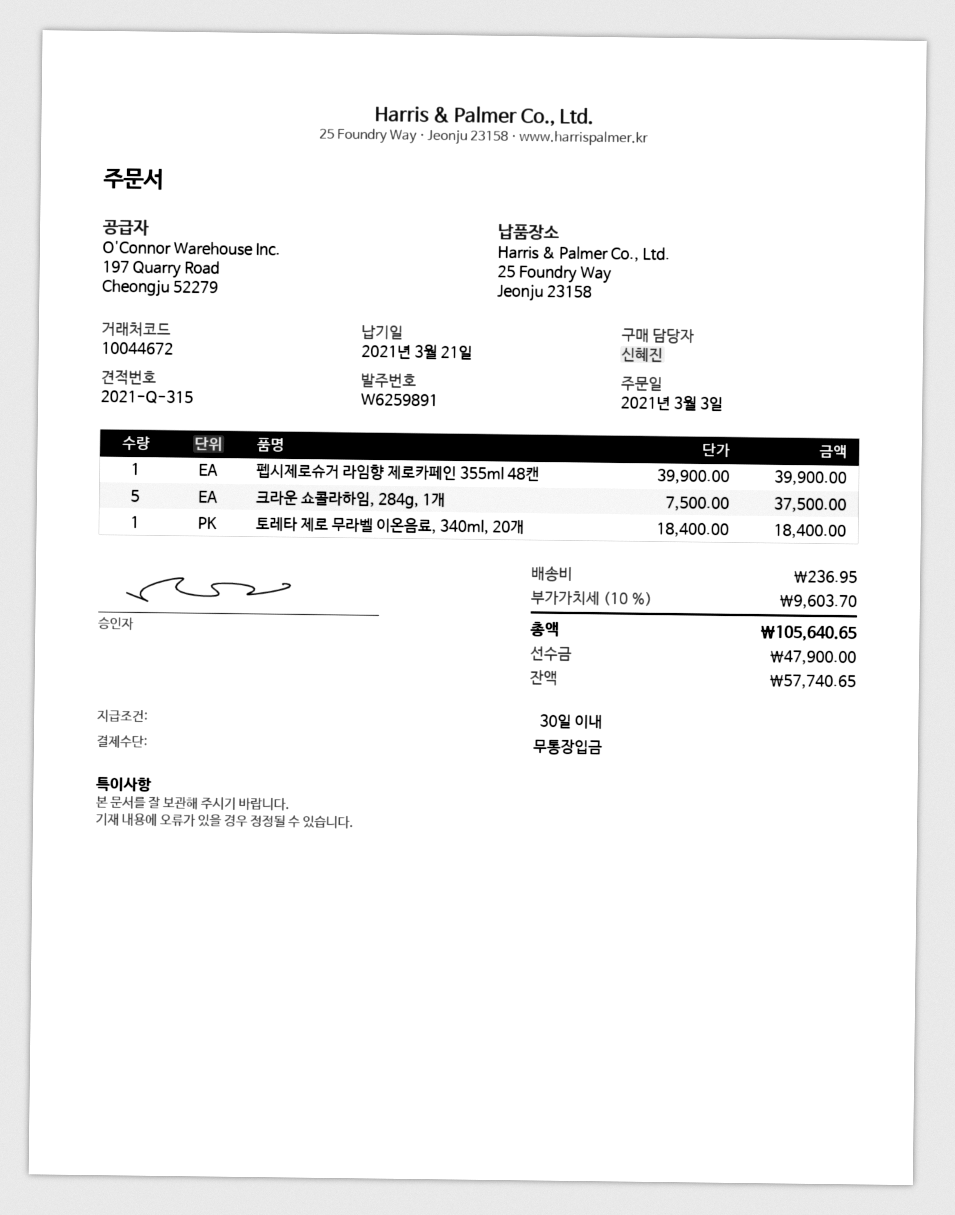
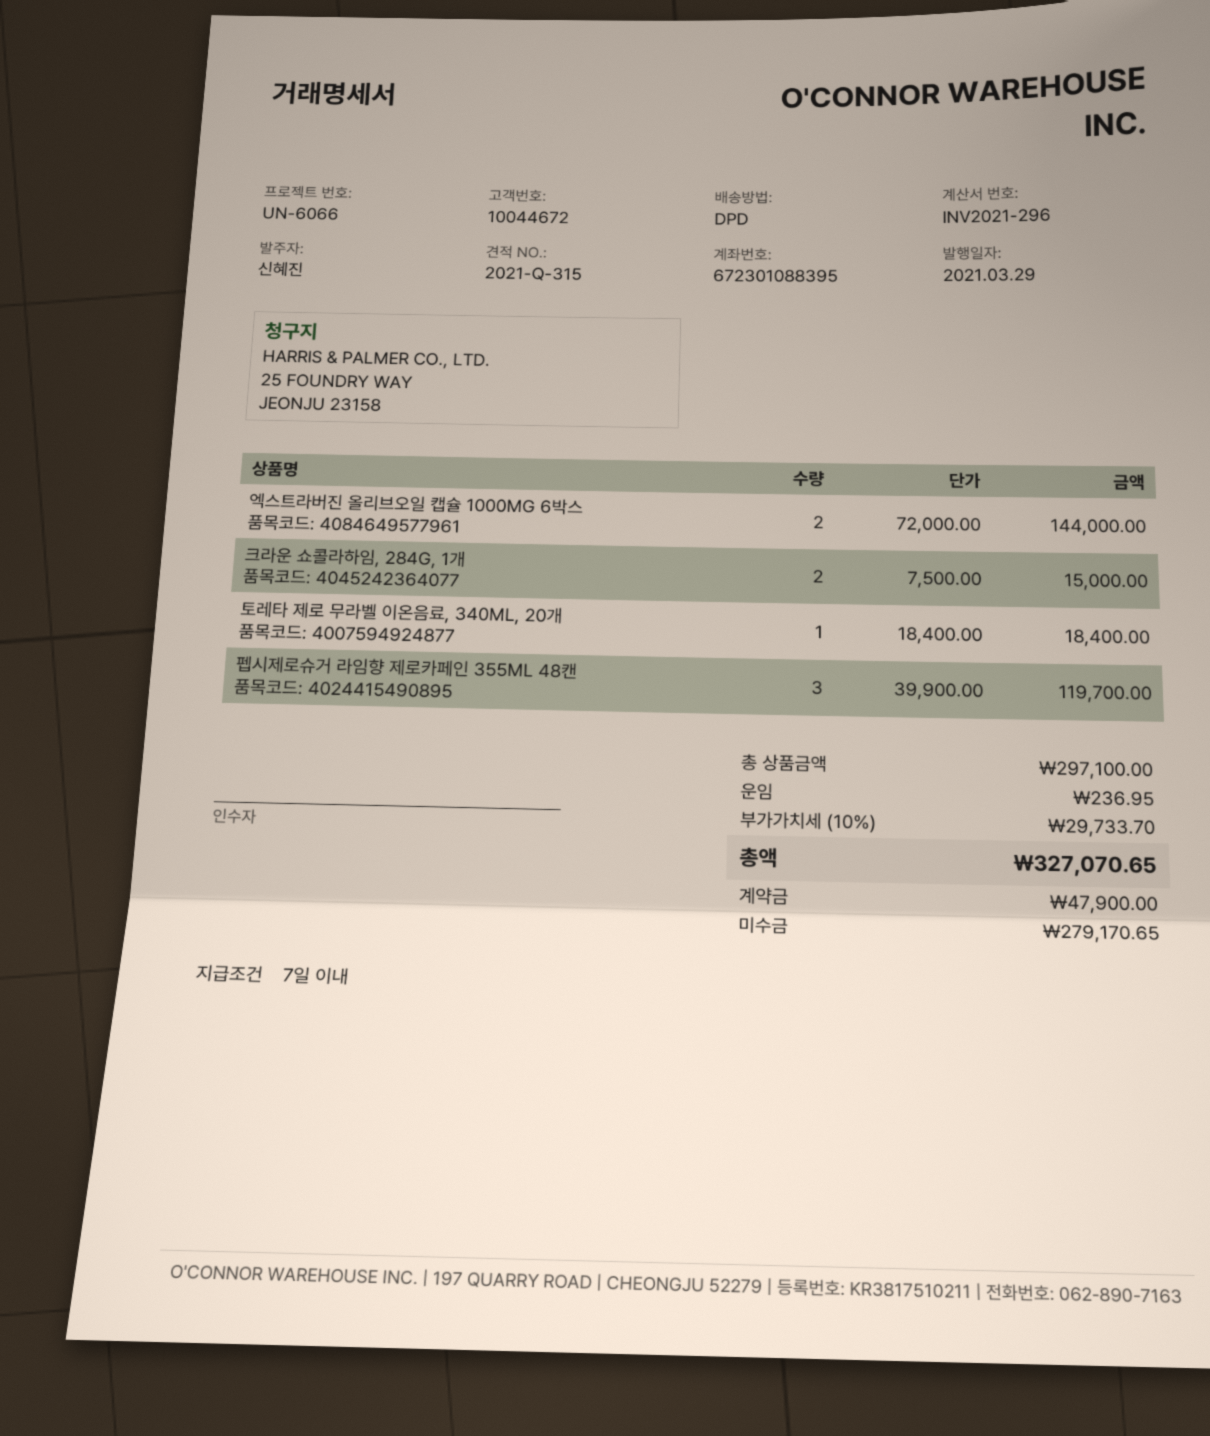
payment terms: 30 days -> 7 days
펩시제로슈거 라임향 제로카페인 355ml 48캔: 1 x 39900.00 = 39900.00 -> 3 x 39900.00 = 119700.00
크라운 쇼콜라하임, 284g, 1개: 5 x 7500.00 = 37500.00 -> 2 x 7500.00 = 15000.00
엑스트라버진 올리브오일 캡슐 1000MG 6박스: none -> 2 x 72000.00 = 144000.00
tax: 10% = 9603.70 -> 10% = 29733.70
total: 105640.65 -> 327070.65
balance: 57740.65 -> 279170.65

